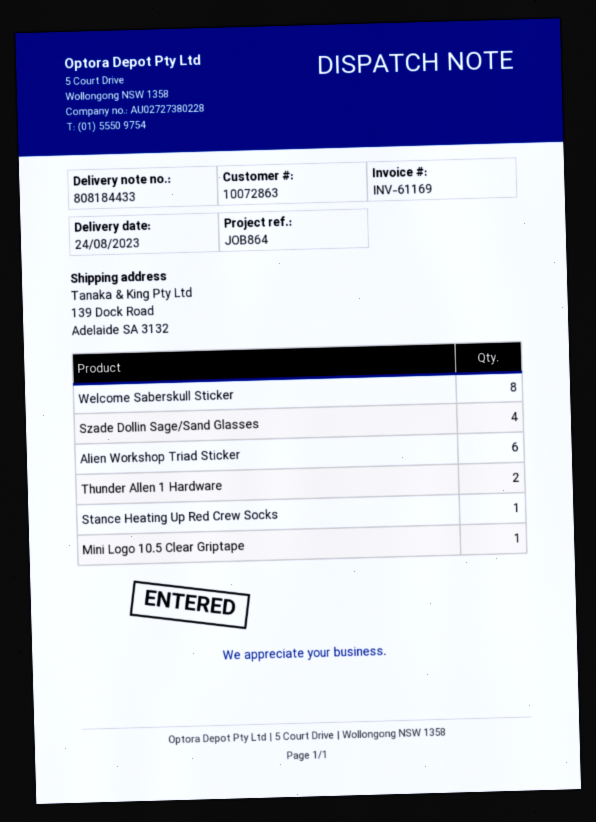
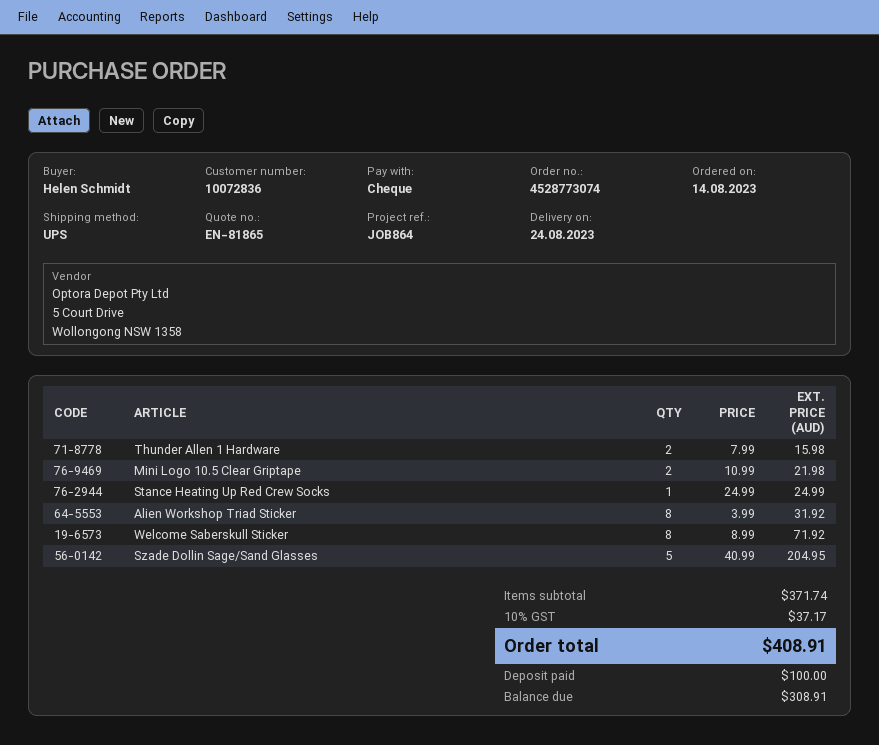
customer number: 10072863 -> 10072836
Szade Dollin Sage/Sand Glasses: 4 -> 5
Alien Workshop Triad Sticker: 6 -> 8
Mini Logo 10.5 Clear Griptape: 1 -> 2

